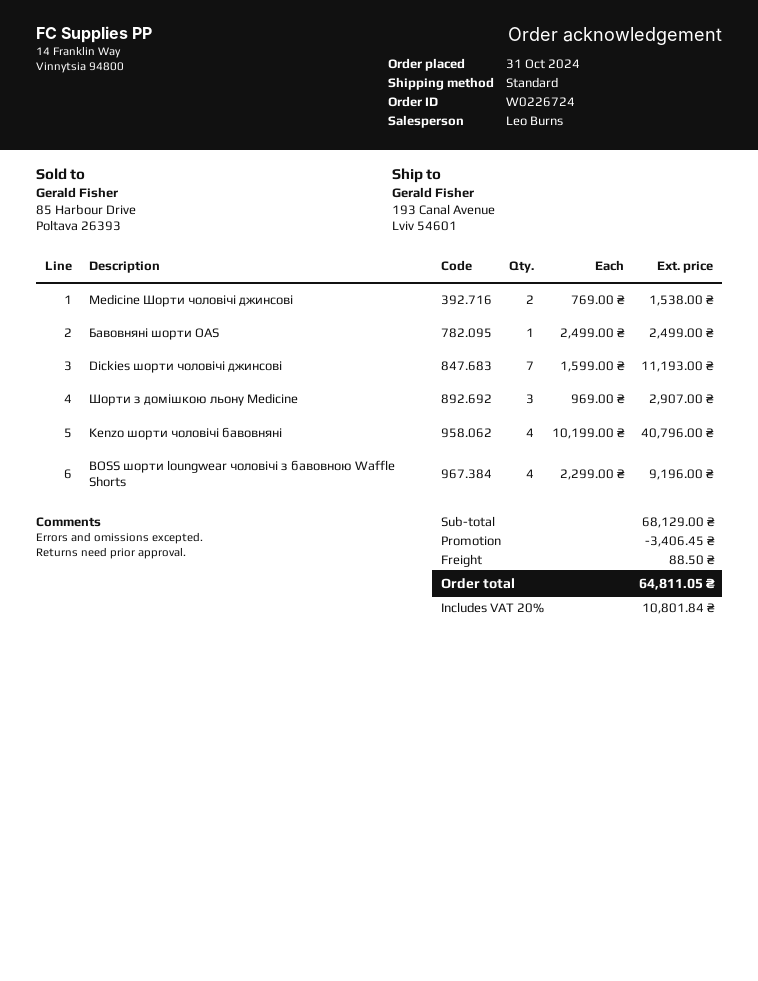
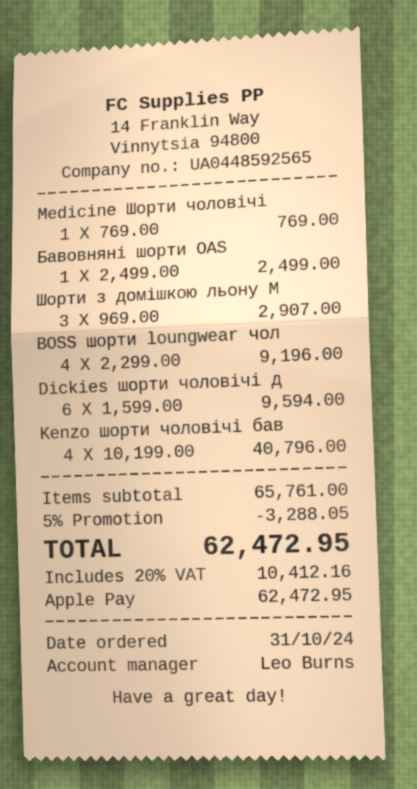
Medicine Шорти чоловічі джинсові: 2 x 769.00 = 1538.00 -> 1 x 769.00 = 769.00
Dickies шорти чоловічі джинсові: 7 x 1599.00 = 11193.00 -> 6 x 1599.00 = 9594.00
subtotal: 68129.00 -> 65761.00
discount: 3406.45 -> 3288.05
shipping: 88.50 -> none
tax: 20% = 10801.84 -> 20% = 10412.16
total: 64811.05 -> 62472.95

